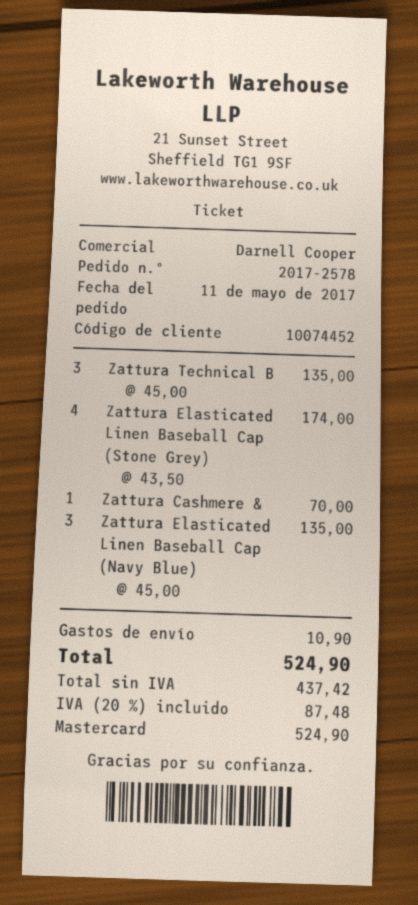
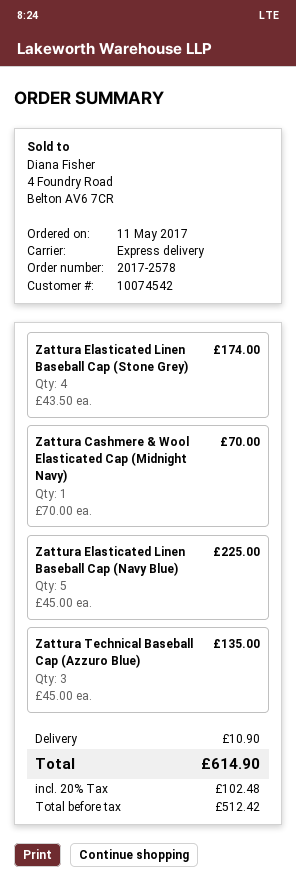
customer number: 10074452 -> 10074542
Zattura Elasticated Linen Baseball Cap (Navy Blue): 3 x 45.00 = 135.00 -> 5 x 45.00 = 225.00
net: 437.42 -> 512.42
tax: 20% = 87.48 -> 20% = 102.48
total: 524.90 -> 614.90

